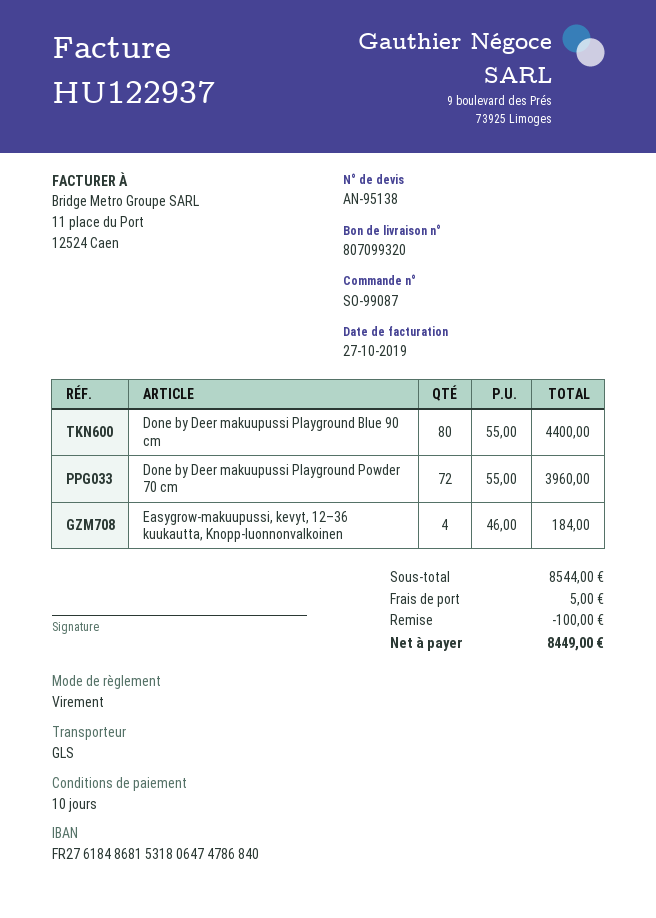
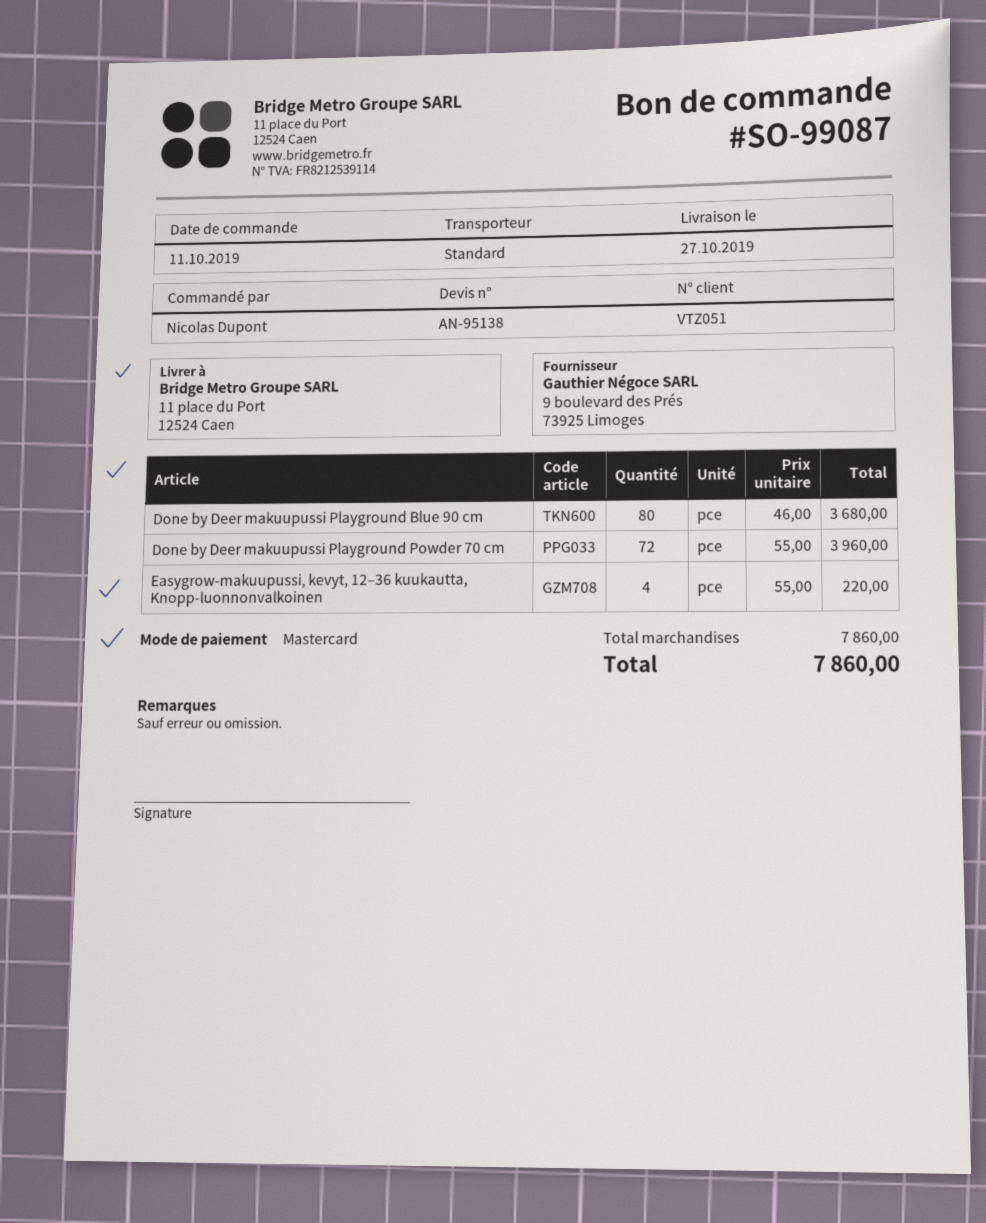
payment method: bank transfer -> Mastercard
shipping method: GLS -> standard
Done by Deer makuupussi Playground Blue 90 cm: 80 x 55.00 = 4400.00 -> 80 x 46.00 = 3680.00
Easygrow-makuupussi, kevyt, 12–36 kuukautta, Knopp-luonnonvalkoinen: 4 x 46.00 = 184.00 -> 4 x 55.00 = 220.00
subtotal: 8544.00 -> 7860.00
discount: 100.00 -> none
shipping: 5.00 -> none
total: 8449.00 -> 7860.00

